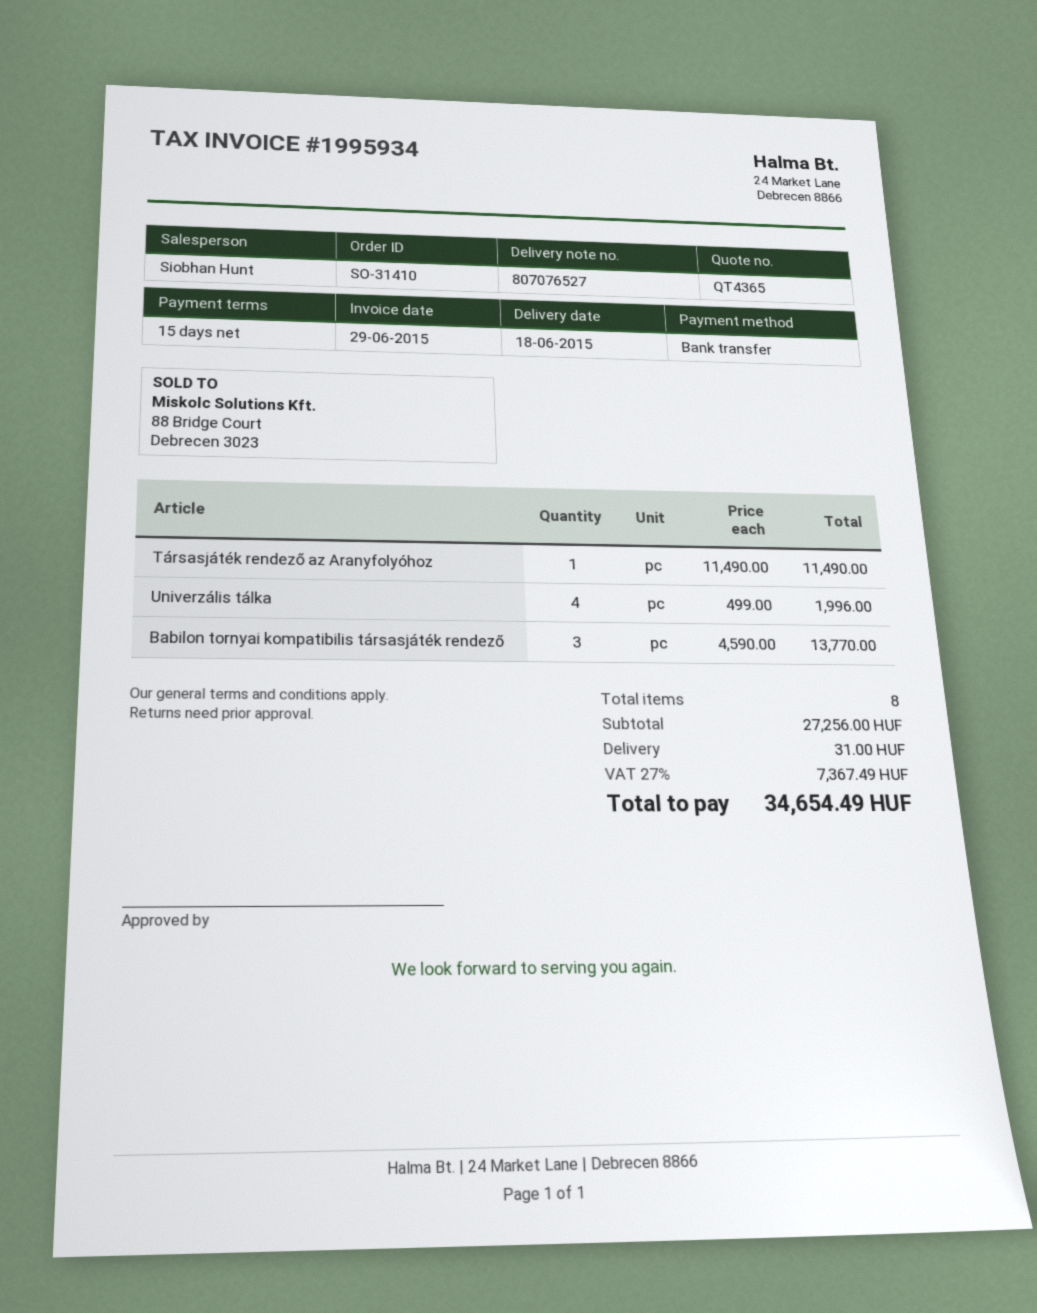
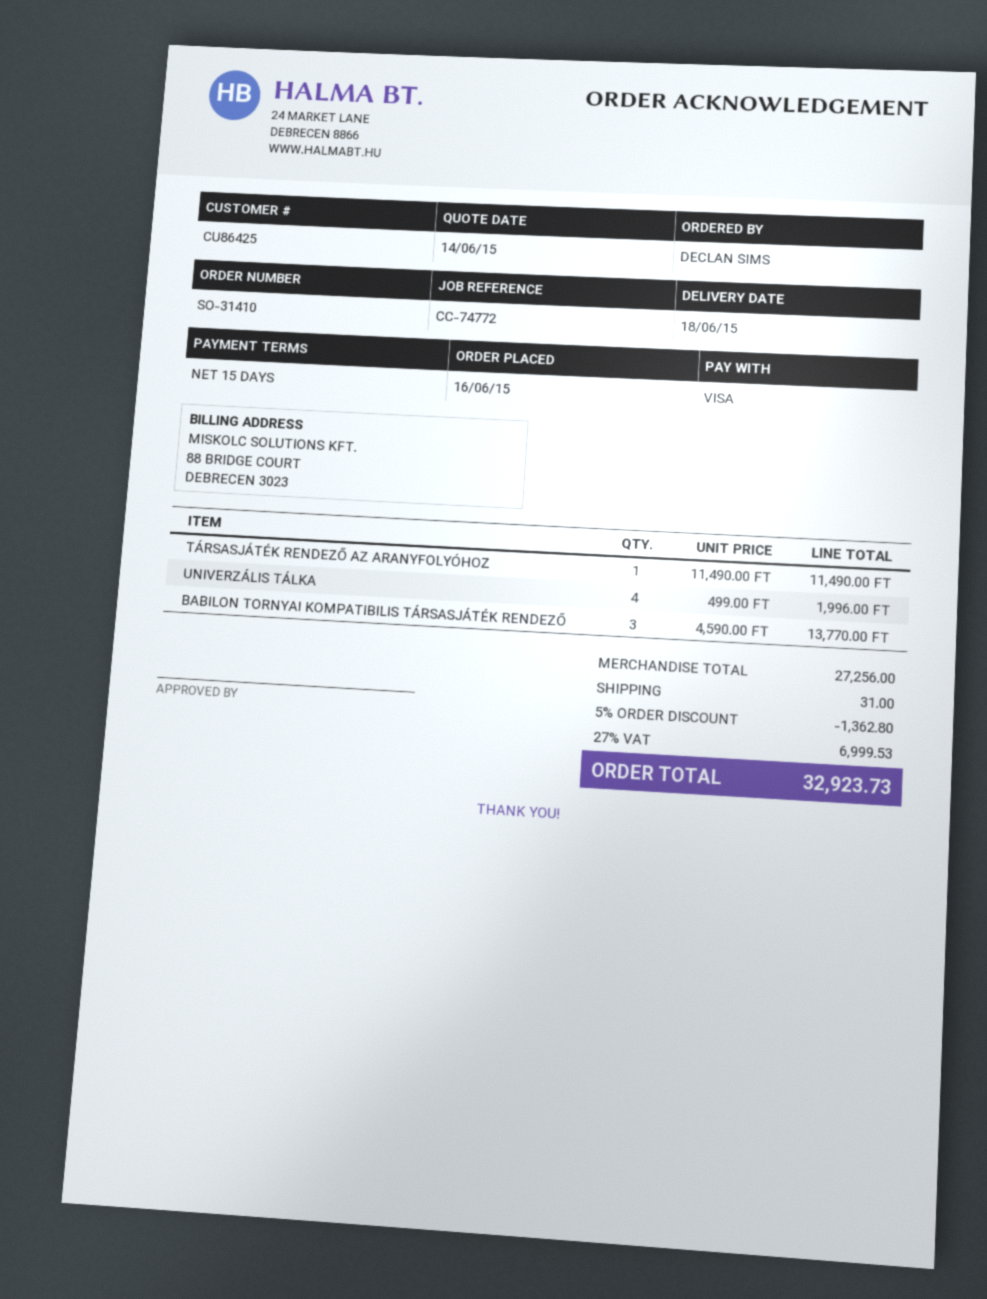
payment method: bank transfer -> Visa
discount: none -> 5% = 1362.80
tax: 27% = 7367.49 -> 27% = 6999.53
total: 34654.49 -> 32923.73

